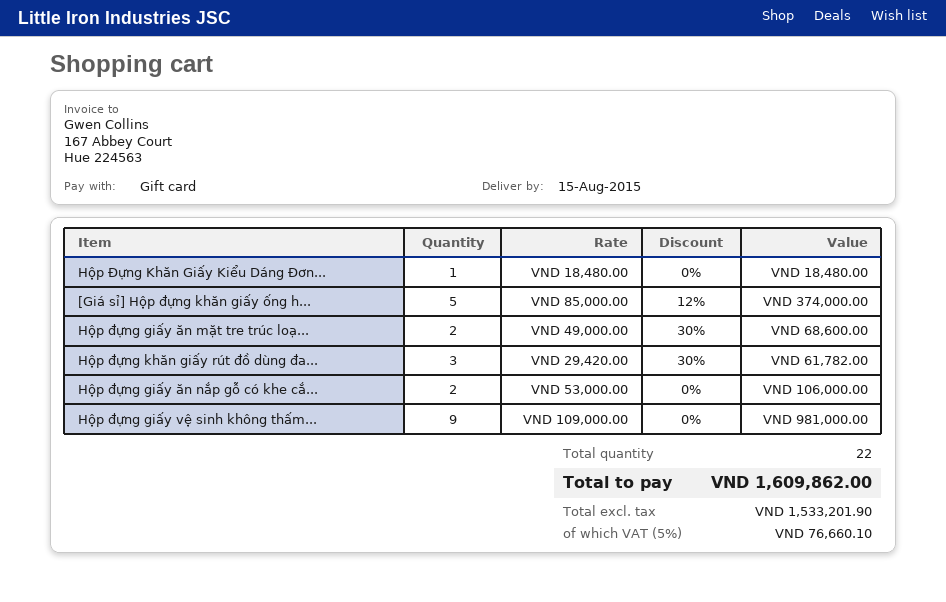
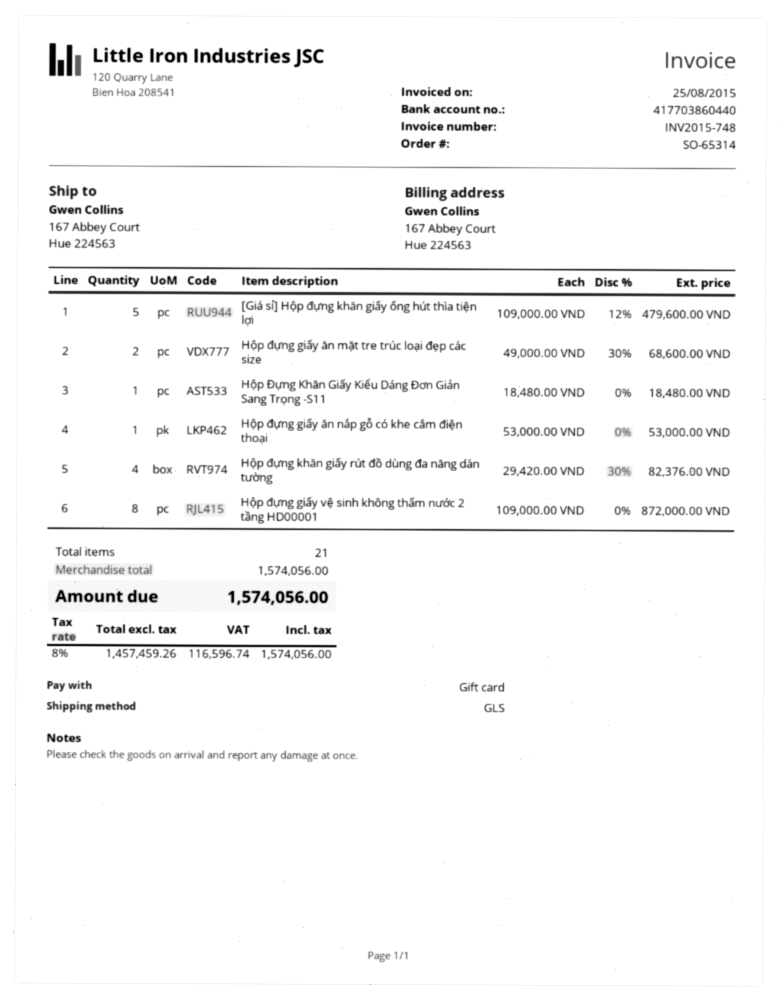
[Giá sỉ] Hộp đựng khăn giấy ống h...: 5 x 85000.00 - 12% = 374000.00 -> 5 x 109000.00 - 12% = 479600.00
Hộp đựng khăn giấy rút đồ dùng đa...: 3 x 29420.00 - 30% = 61782.00 -> 4 x 29420.00 - 30% = 82376.00
Hộp đựng giấy ăn nắp gỗ có khe cắ...: 2 x 53000.00 = 106000.00 -> 1 x 53000.00 = 53000.00
Hộp đựng giấy vệ sinh không thấm...: 9 x 109000.00 = 981000.00 -> 8 x 109000.00 = 872000.00
total quantity: 22 -> 21
net: 1533201.90 -> 1457459.26
tax: 5% = 76660.10 -> 8% = 116596.74
total: 1609862.00 -> 1574056.00

